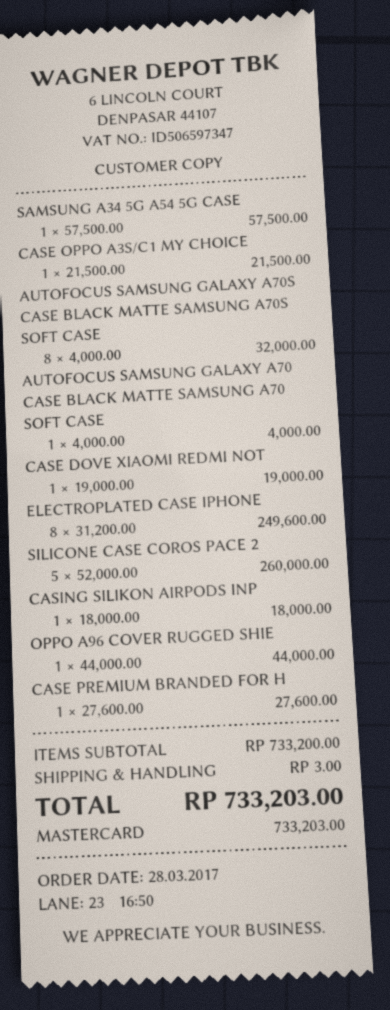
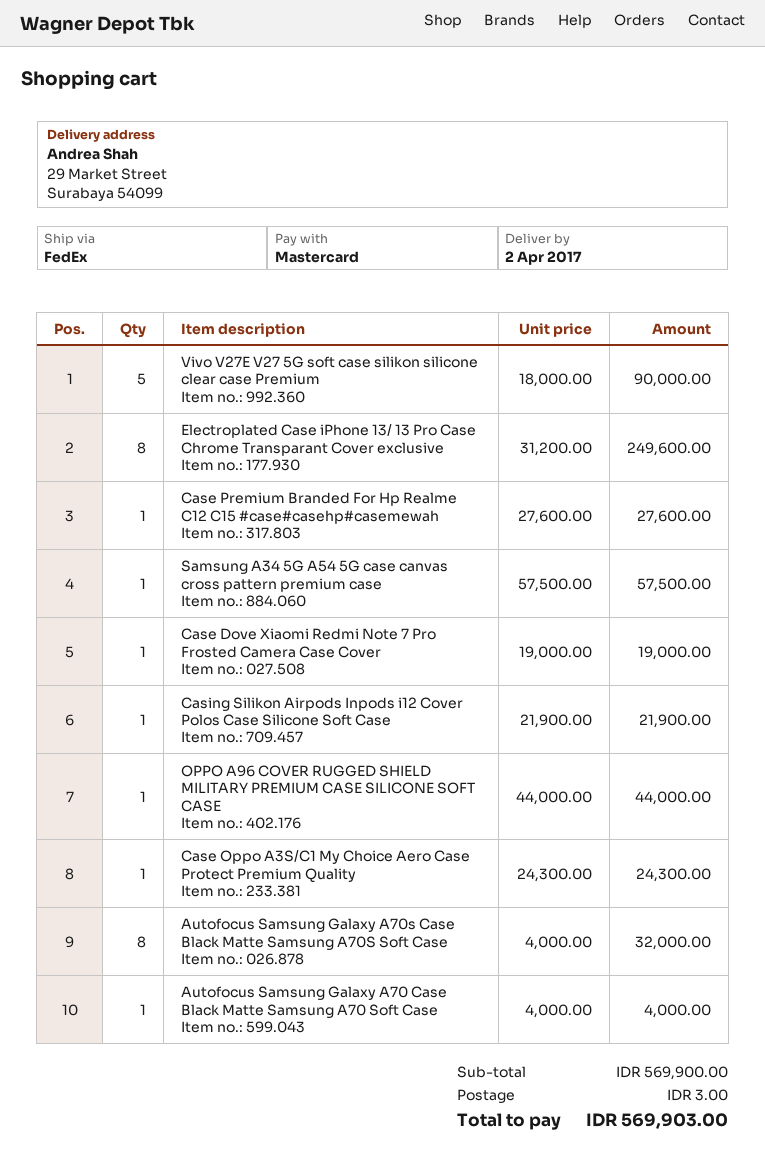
CASE OPPO A3S/C1 MY CHOICE: 1 x 21500.00 = 21500.00 -> 1 x 24300.00 = 24300.00
SILICONE CASE COROS PACE 2: 5 x 52000.00 = 260000.00 -> none
CASING SILIKON AIRPODS INP: 1 x 18000.00 = 18000.00 -> 1 x 21900.00 = 21900.00
Vivo V27E V27 5G soft case silikon silicone clear case Premium: none -> 5 x 18000.00 = 90000.00
subtotal: 733200.00 -> 569900.00
total: 733203.00 -> 569903.00

